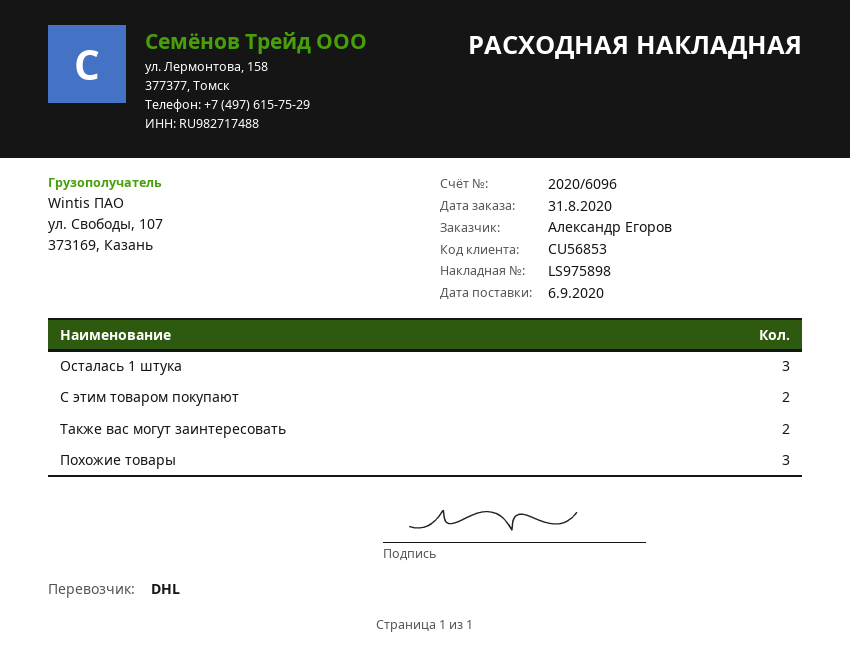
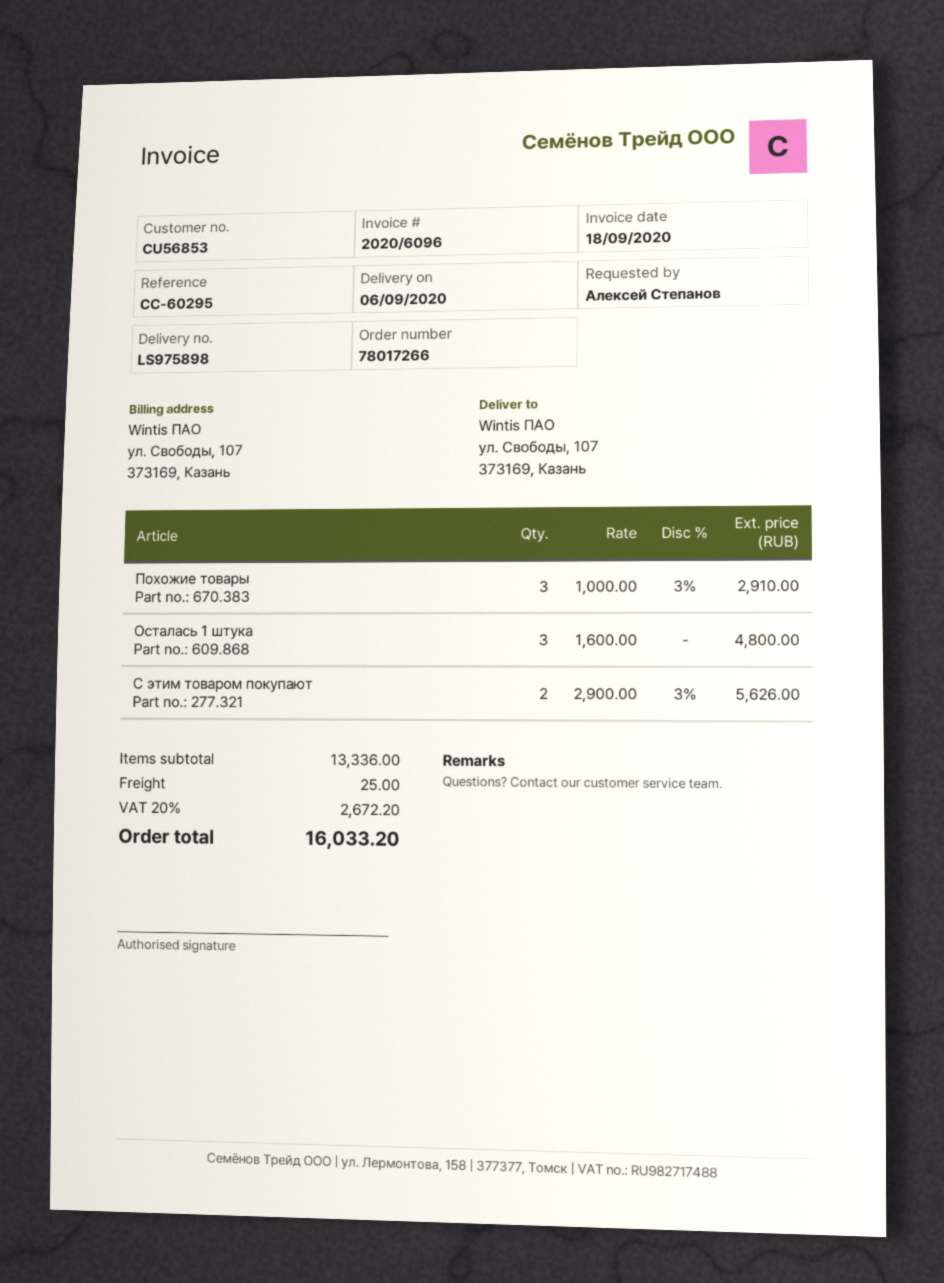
ordered by: Александр Егоров -> Алексей Степанов
Также вас могут заинтересовать: 2 -> none

